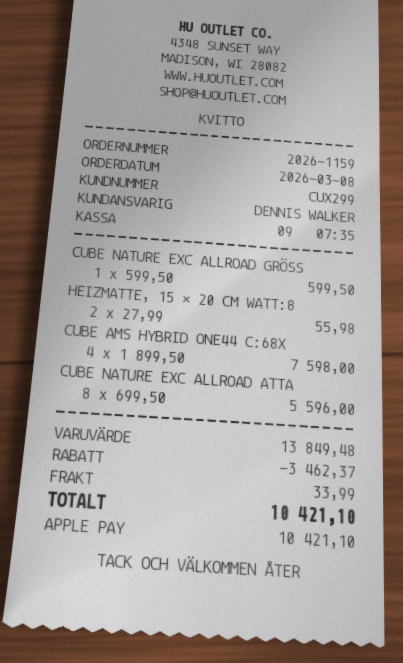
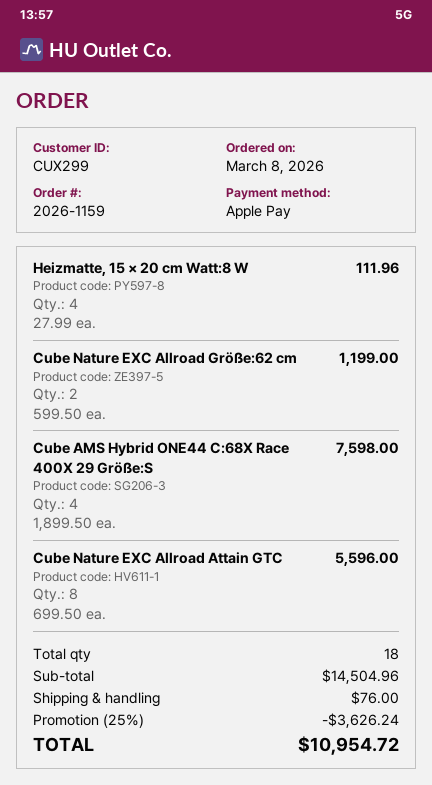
CUBE NATURE EXC ALLROAD GRÖSS: 1 x 599.50 = 599.50 -> 2 x 599.50 = 1199.00
HEIZMATTE, 15 × 20 CM WATT:8: 2 x 27.99 = 55.98 -> 4 x 27.99 = 111.96
subtotal: 13849.48 -> 14504.96
discount: 3462.37 -> 3626.24
shipping: 33.99 -> 76.00
total: 10421.10 -> 10954.72

